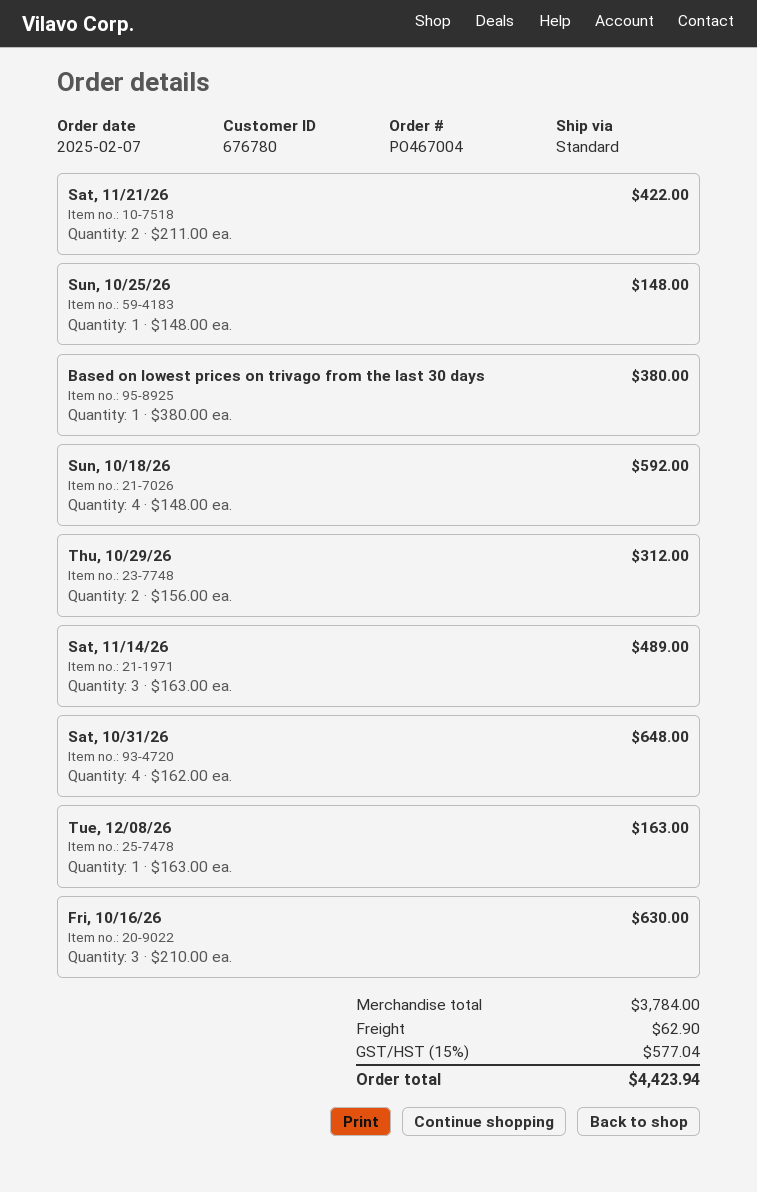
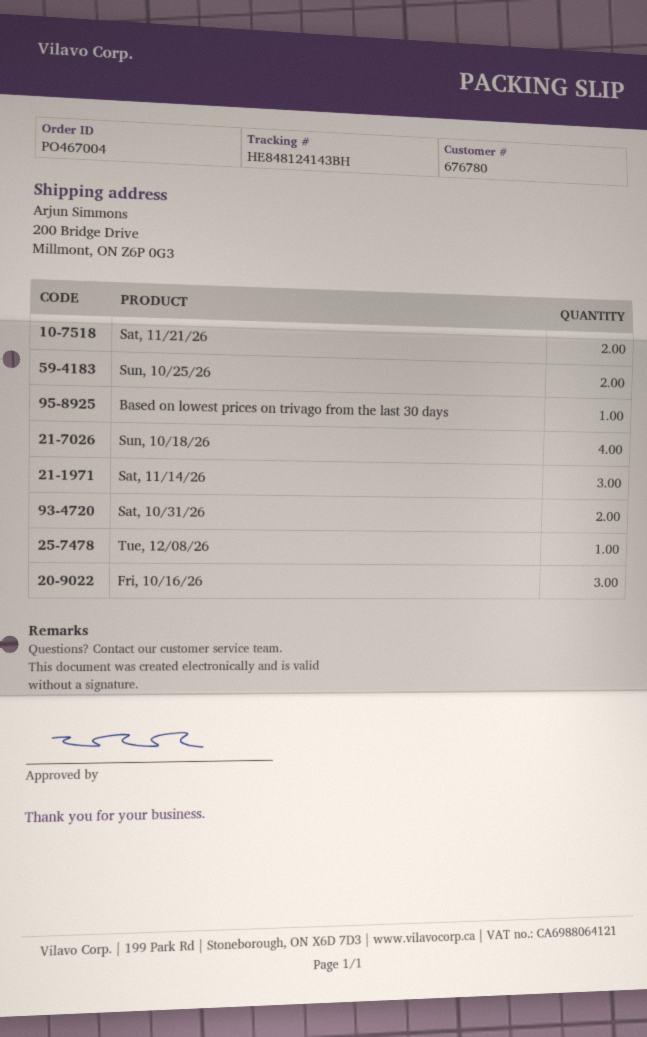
Sun, 10/25/26: 1 -> 2
Thu, 10/29/26: 2 -> none
Sat, 10/31/26: 4 -> 2

